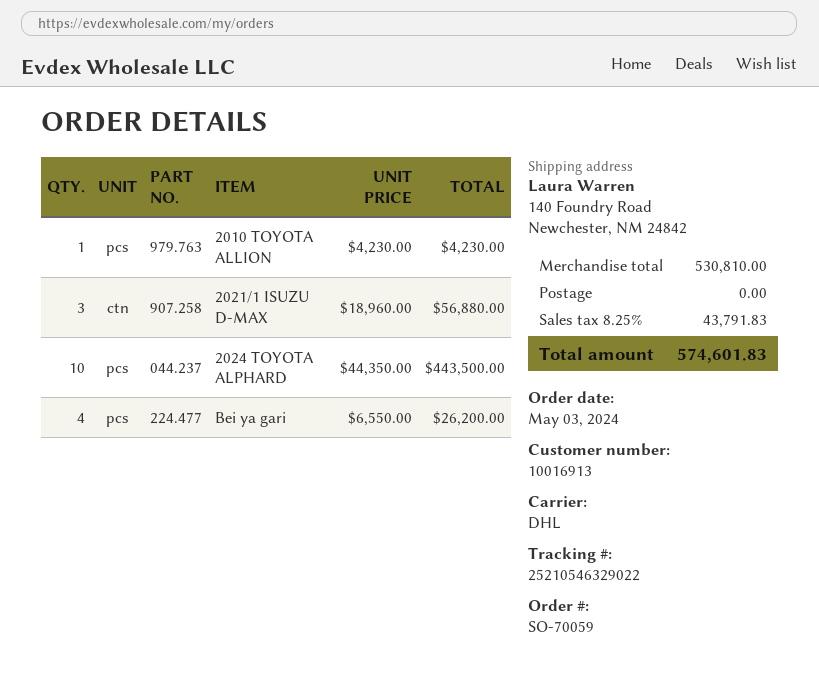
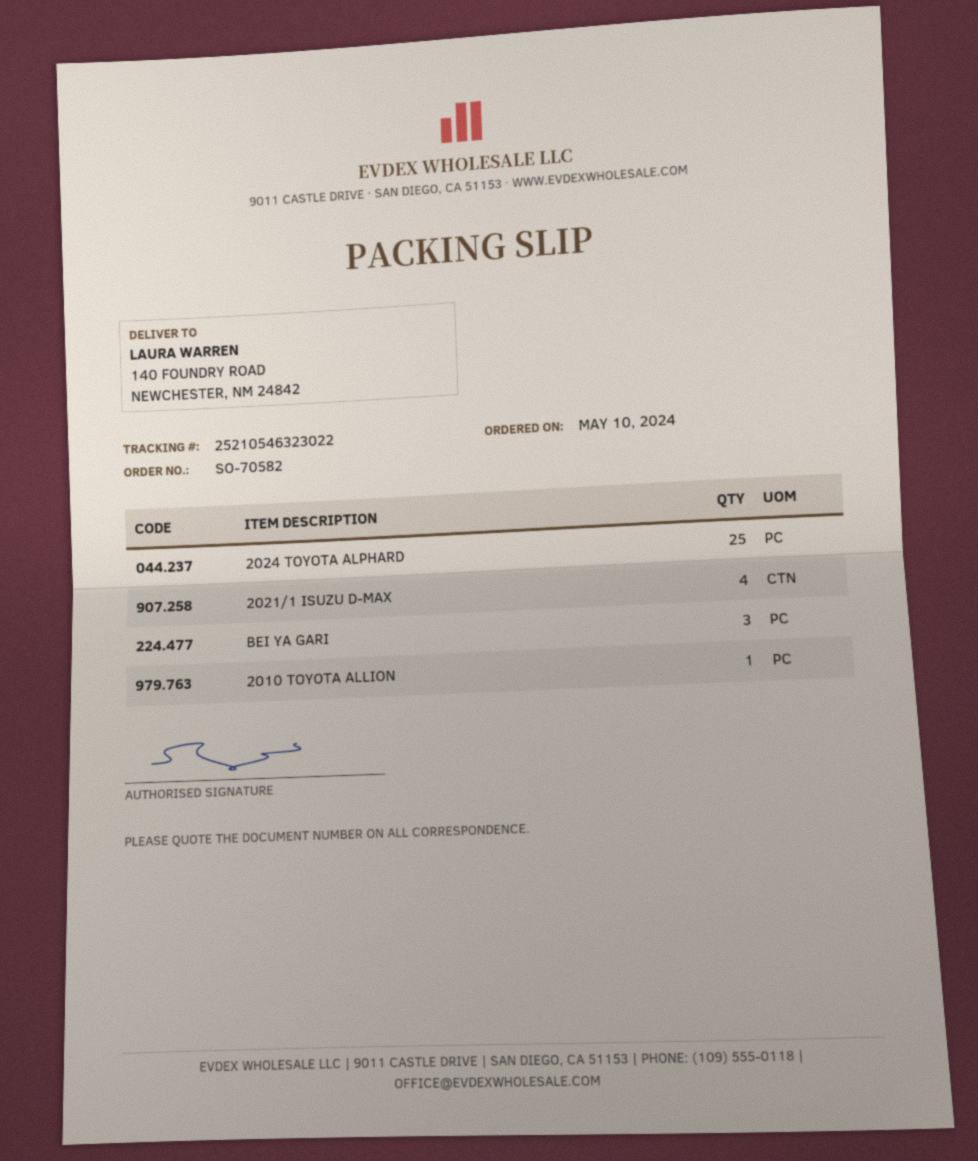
order number: SO-70059 -> SO-70582
order date: 2024-05-03 -> 2024-05-10
tracking number: 25210546329022 -> 25210546323022
2021/1 ISUZU D-MAX: 3 -> 4
2024 TOYOTA ALPHARD: 10 -> 25
Bei ya gari: 4 -> 3

